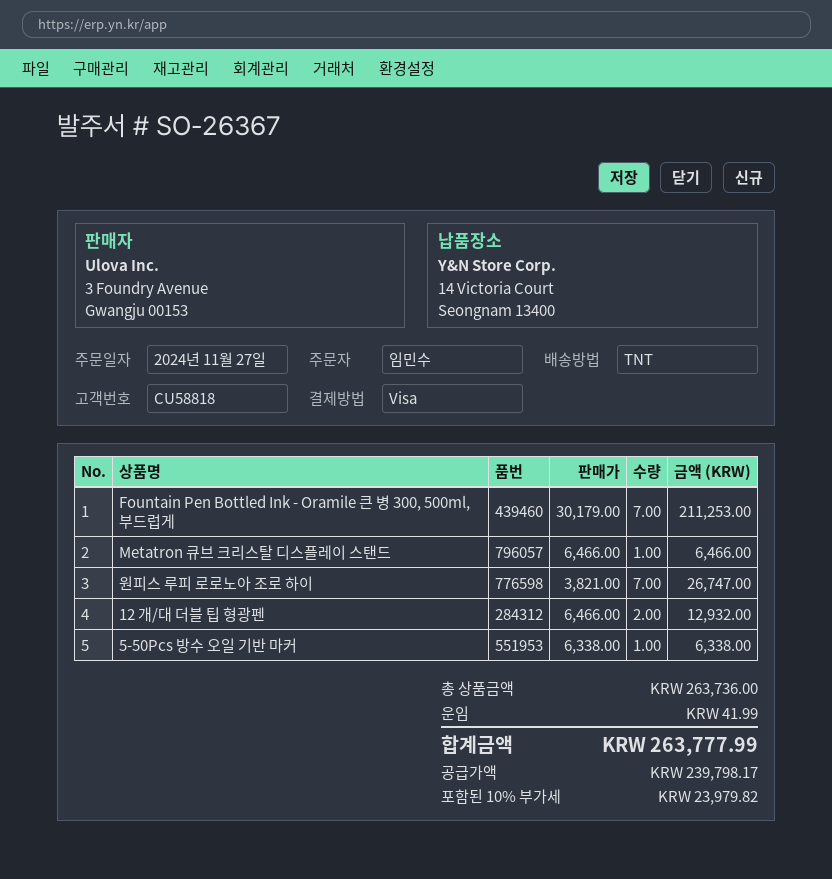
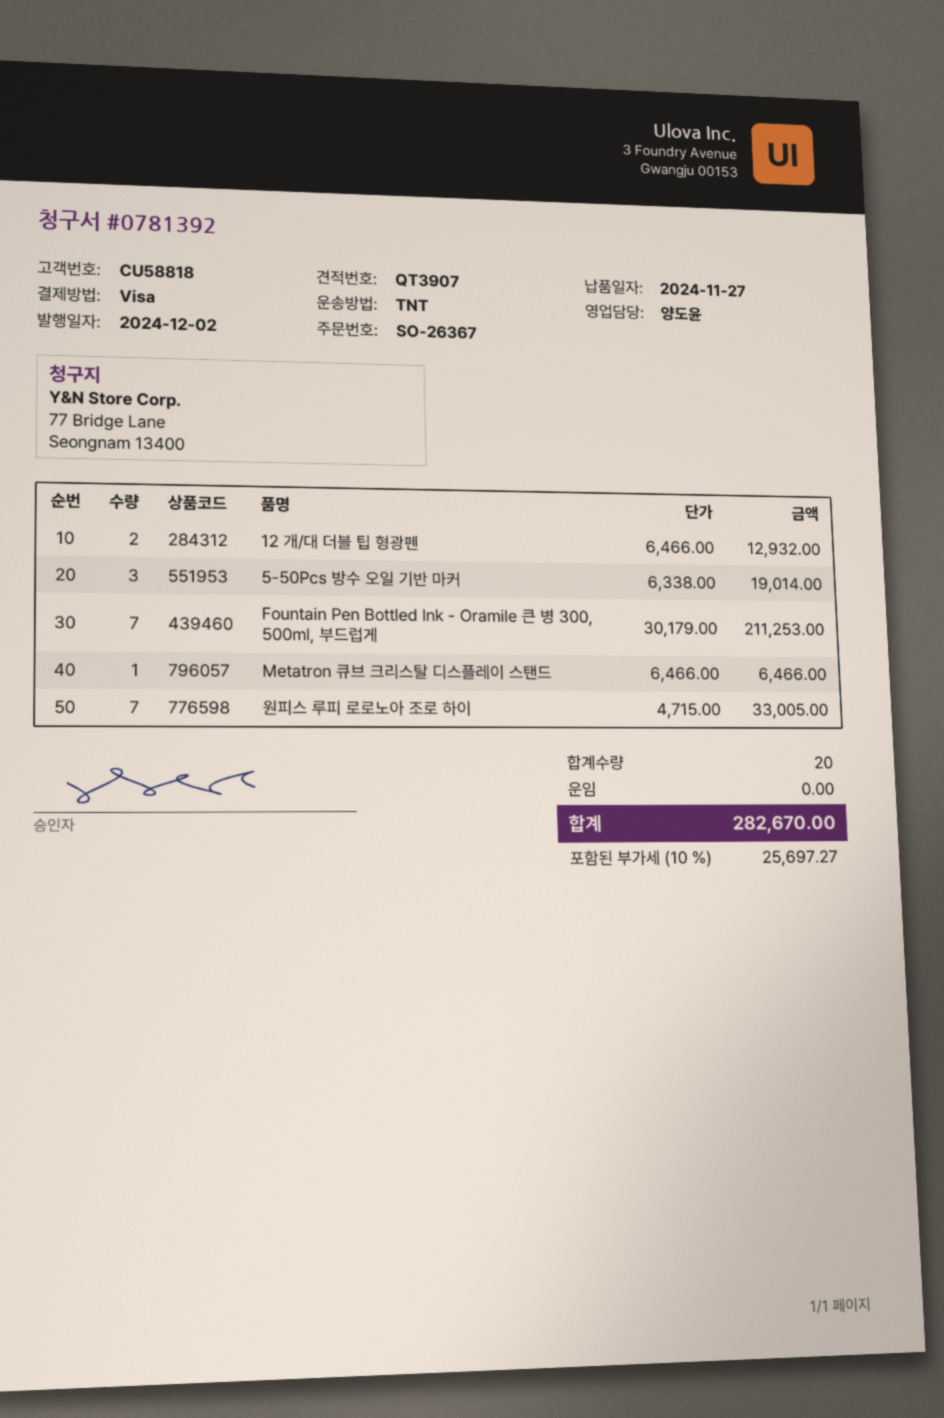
원피스 루피 로로노아 조로 하이: 7 x 3821.00 = 26747.00 -> 7 x 4715.00 = 33005.00
5-50Pcs 방수 오일 기반 마커: 1 x 6338.00 = 6338.00 -> 3 x 6338.00 = 19014.00
shipping: 41.99 -> 0.00
tax: 10% = 23979.82 -> 10% = 25697.27
total: 263777.99 -> 282670.00

